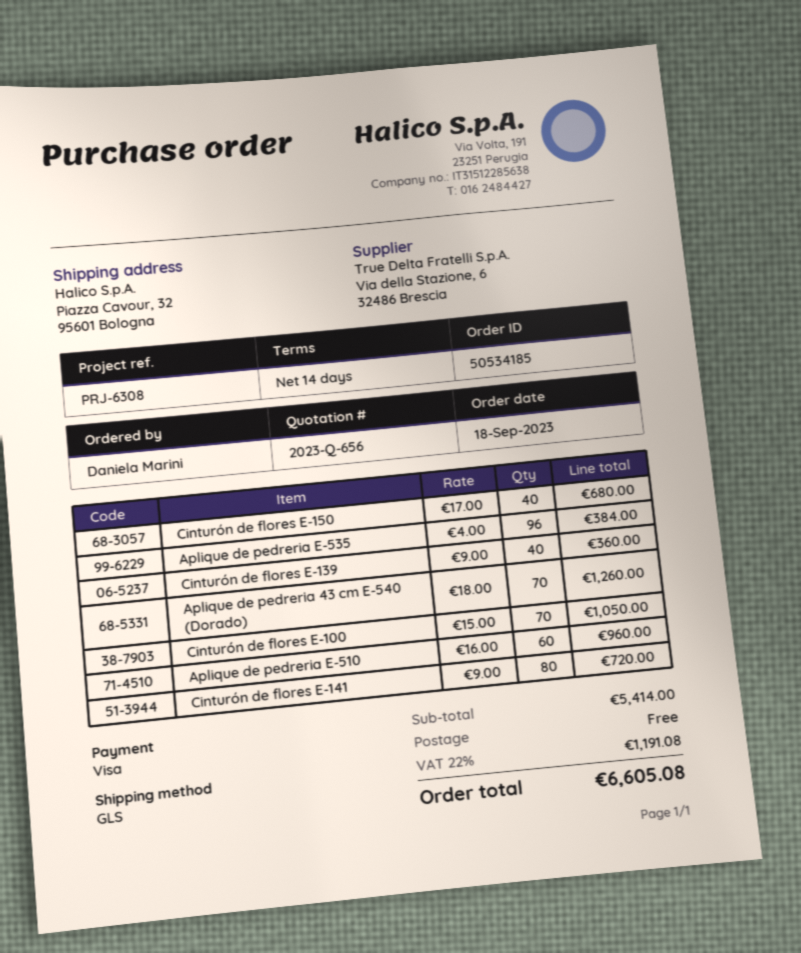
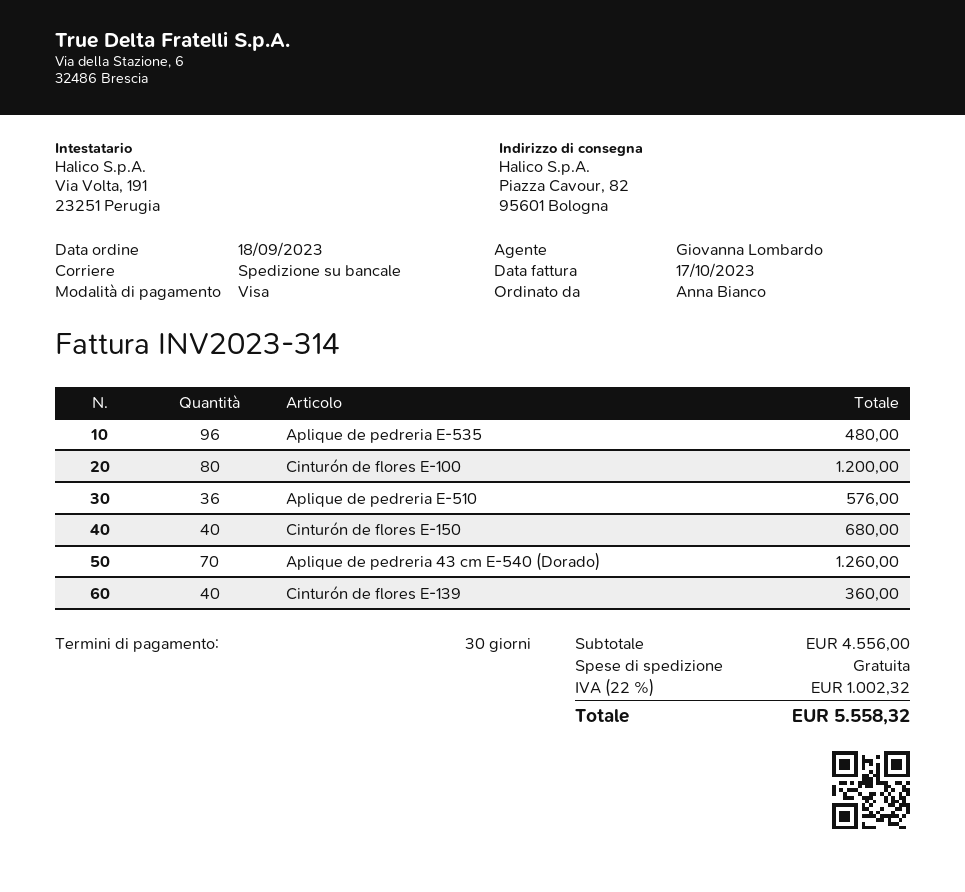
payment terms: 14 days -> 30 days
ordered by: Daniela Marini -> Anna Bianco
shipping method: GLS -> pallet freight
ship to: Piazza Cavour, 32, 95601 Bologna -> Piazza Cavour, 82, 95601 Bologna
Aplique de pedreria E-535: 96 for 384.00 -> 96 for 480.00
Cinturón de flores E-100: 70 for 1050.00 -> 80 for 1200.00
Aplique de pedreria E-510: 60 for 960.00 -> 36 for 576.00
Cinturón de flores E-141: 80 for 720.00 -> none
subtotal: 5414.00 -> 4556.00
tax: 22% = 1191.08 -> 22% = 1002.32
total: 6605.08 -> 5558.32

